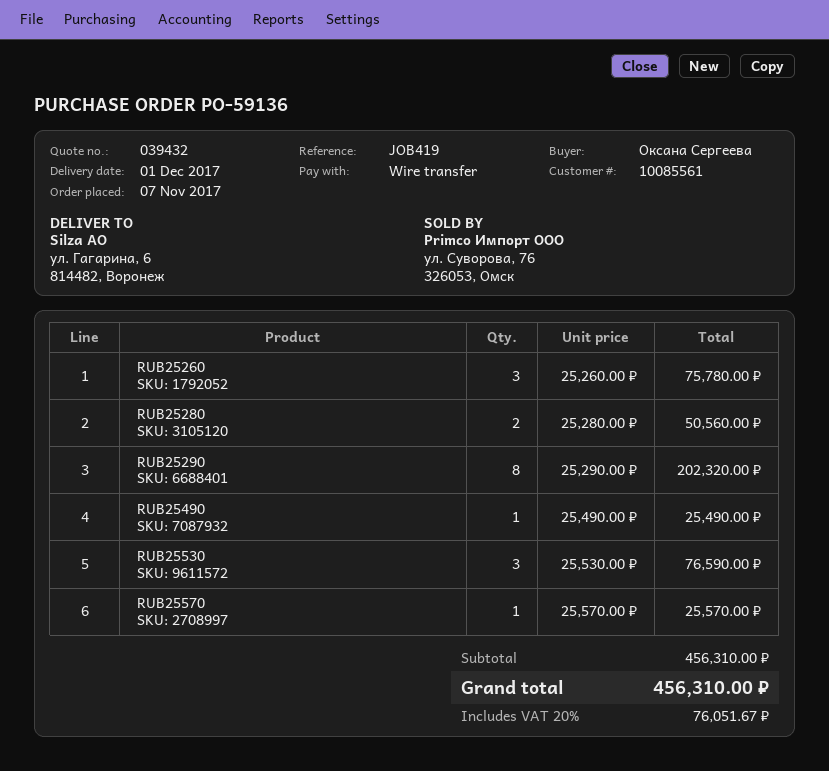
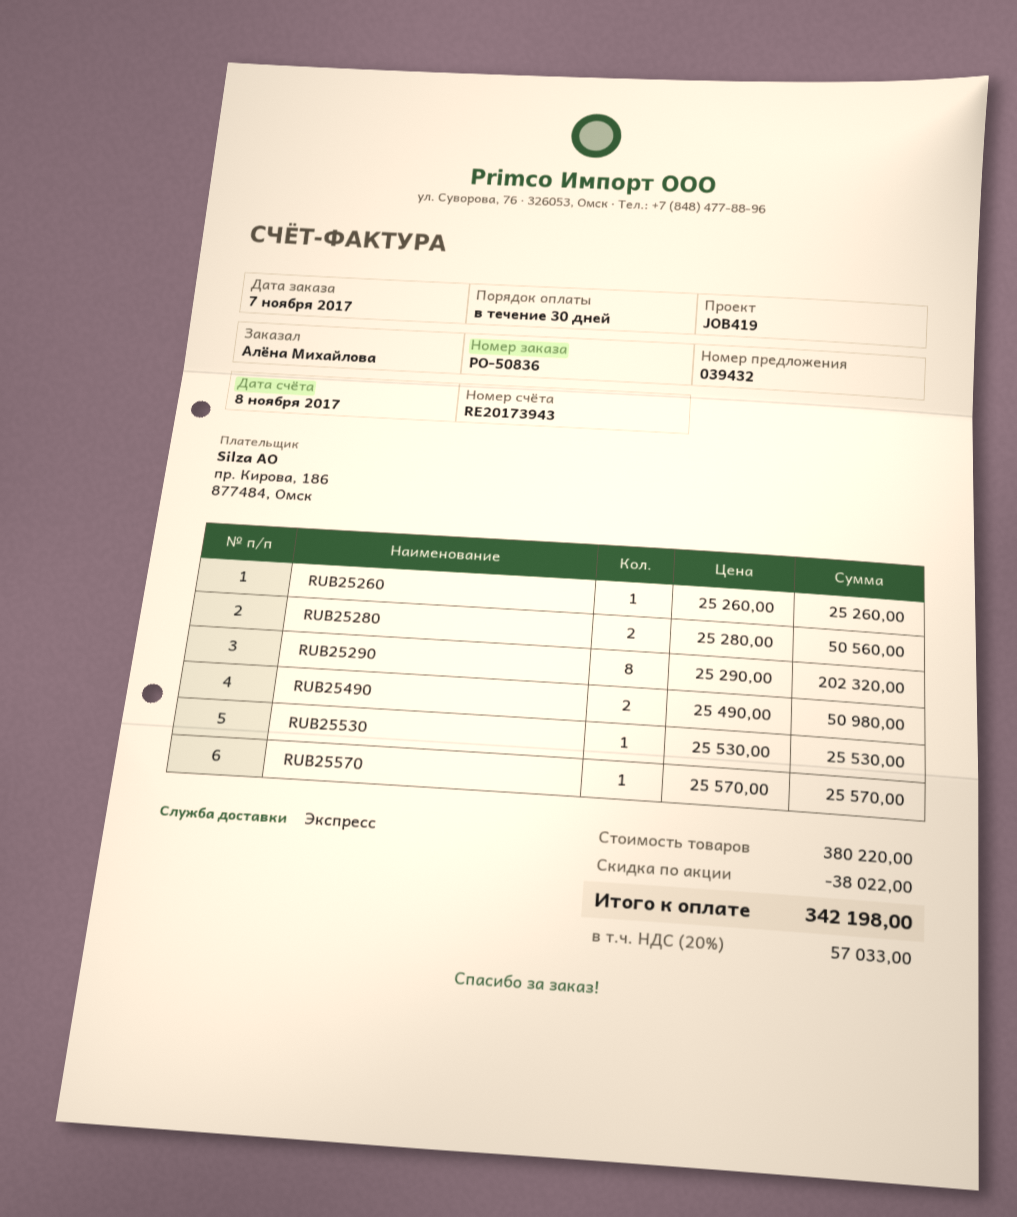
order number: PO-59136 -> PO-50836
ordered by: Оксана Сергеева -> Алёна Михайлова
RUB25260: 3 x 25260.00 = 75780.00 -> 1 x 25260.00 = 25260.00
RUB25490: 1 x 25490.00 = 25490.00 -> 2 x 25490.00 = 50980.00
RUB25530: 3 x 25530.00 = 76590.00 -> 1 x 25530.00 = 25530.00
subtotal: 456310.00 -> 380220.00
discount: none -> 38022.00
tax: 20% = 76051.67 -> 20% = 57033.00
total: 456310.00 -> 342198.00

